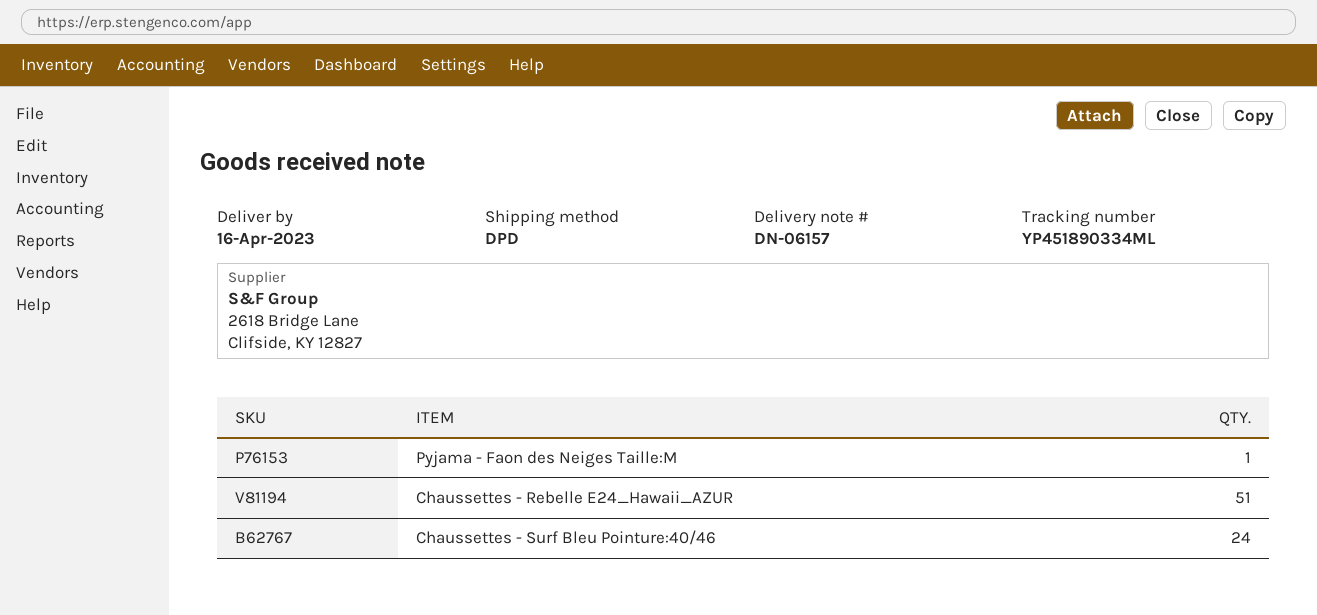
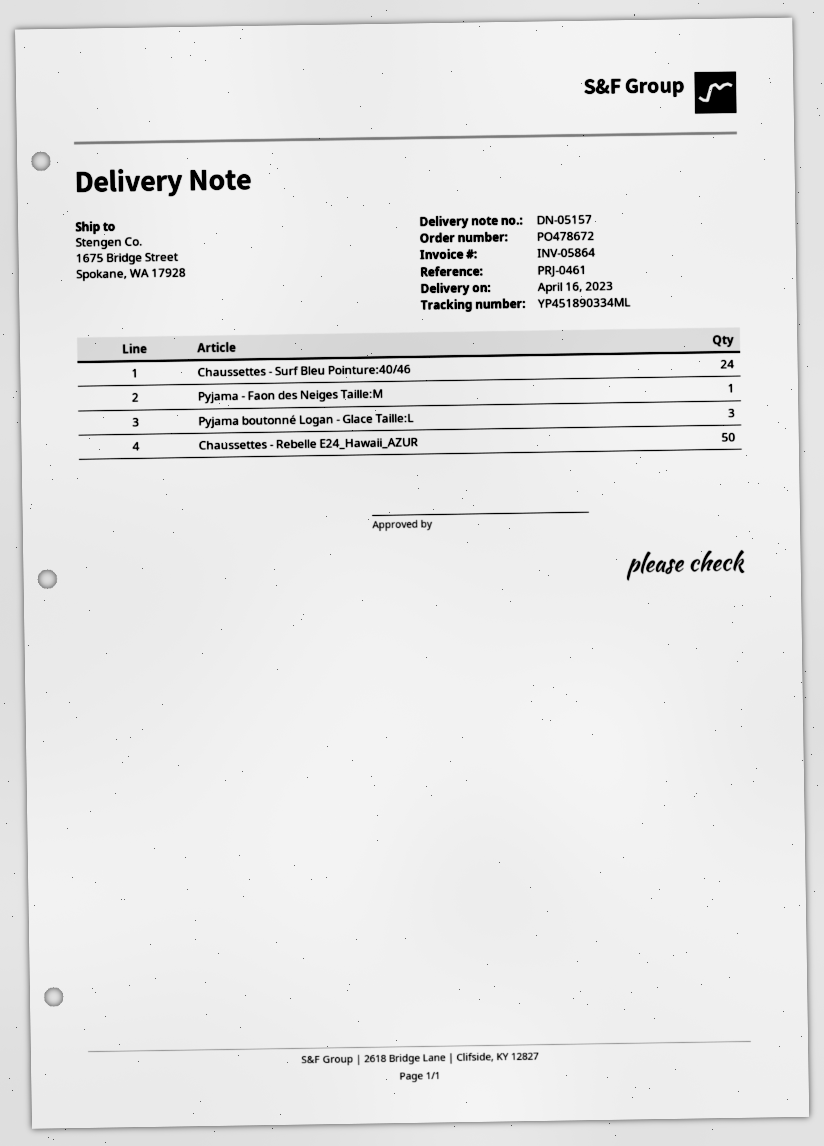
delivery note number: DN-06157 -> DN-05157
Chaussettes - Rebelle E24_Hawaii_AZUR: 51 -> 50
Pyjama boutonné Logan - Glace Taille:L: none -> 3

